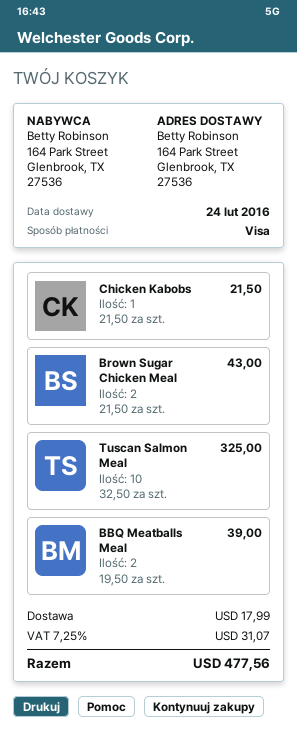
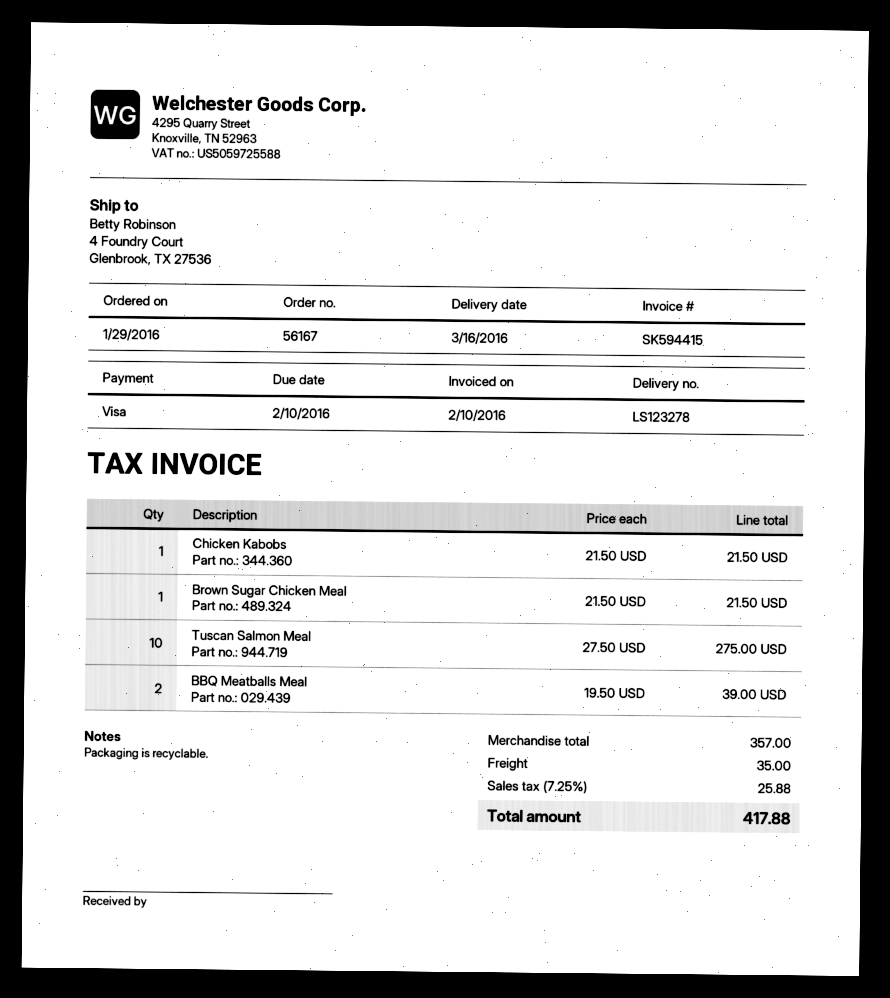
delivery date: 2016-02-24 -> 2016-03-16
ship to: 164 Park Street, Glenbrook, TX 27536 -> 4 Foundry Court, Glenbrook, TX 27536
Brown Sugar Chicken Meal: 2 x 21.50 = 43.00 -> 1 x 21.50 = 21.50
Tuscan Salmon Meal: 10 x 32.50 = 325.00 -> 10 x 27.50 = 275.00
shipping: 17.99 -> 35.00
tax: 7.25% = 31.07 -> 7.25% = 25.88
total: 477.56 -> 417.88

